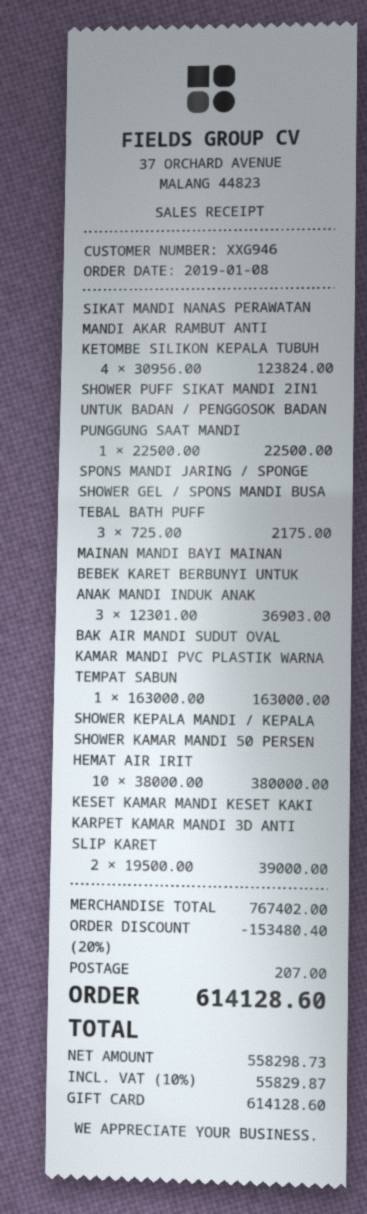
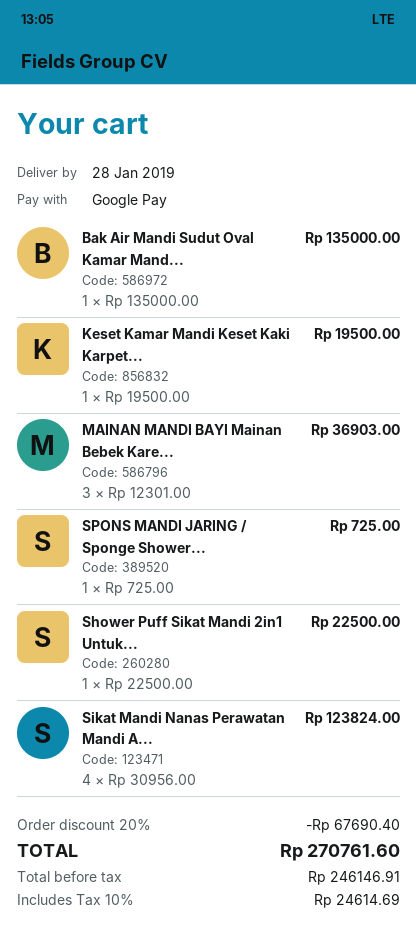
payment method: gift card -> Google Pay
SPONS MANDI JARING / SPONGE SHOWER GEL / SPONS MANDI BUSA TEBAL BATH PUFF: 3 x 725.00 = 2175.00 -> 1 x 725.00 = 725.00
BAK AIR MANDI SUDUT OVAL KAMAR MANDI PVC PLASTIK WARNA TEMPAT SABUN: 1 x 163000.00 = 163000.00 -> 1 x 135000.00 = 135000.00
SHOWER KEPALA MANDI / KEPALA SHOWER KAMAR MANDI 50 PERSEN HEMAT AIR IRIT: 10 x 38000.00 = 380000.00 -> none
KESET KAMAR MANDI KESET KAKI KARPET KAMAR MANDI 3D ANTI SLIP KARET: 2 x 19500.00 = 39000.00 -> 1 x 19500.00 = 19500.00
discount: 20% = 153480.40 -> 20% = 67690.40
shipping: 207.00 -> none
net: 558298.73 -> 246146.91
tax: 10% = 55829.87 -> 10% = 24614.69
total: 614128.60 -> 270761.60

